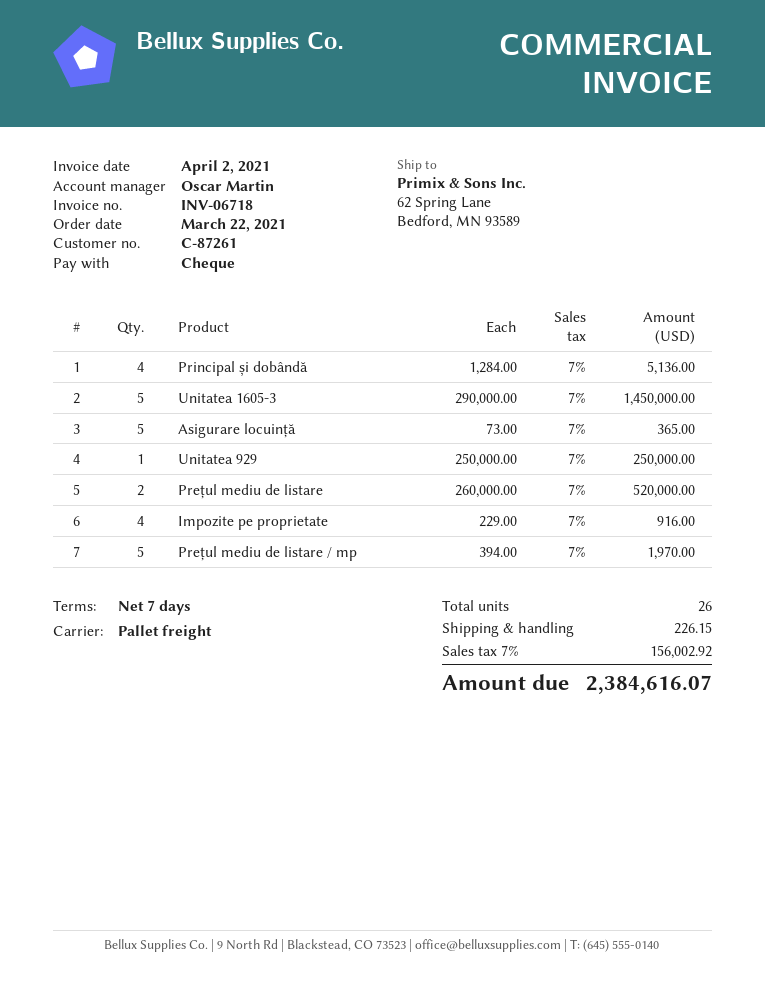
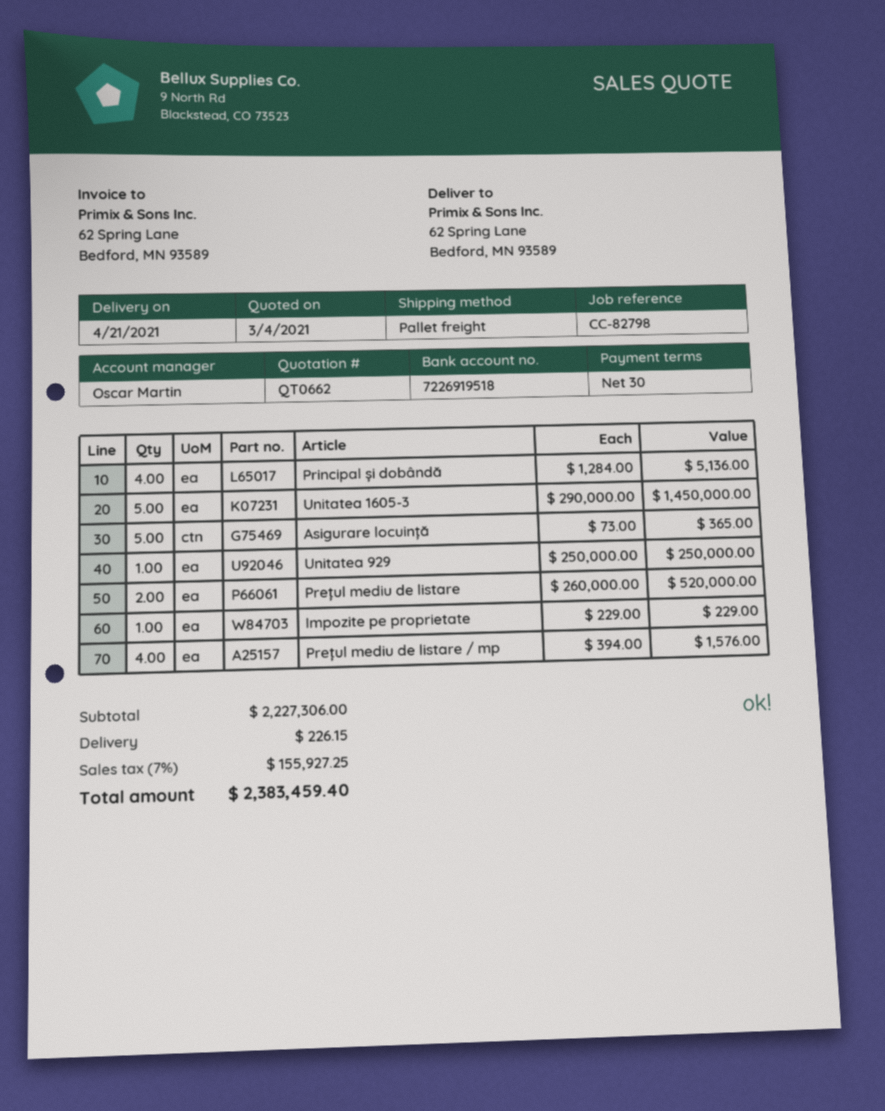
payment terms: 7 days -> 30 days
Impozite pe proprietate: 4 x 229.00 = 916.00 -> 1 x 229.00 = 229.00
Prețul mediu de listare / mp: 5 x 394.00 = 1970.00 -> 4 x 394.00 = 1576.00
tax: 7% = 156002.92 -> 7% = 155927.25
total: 2384616.07 -> 2383459.40

